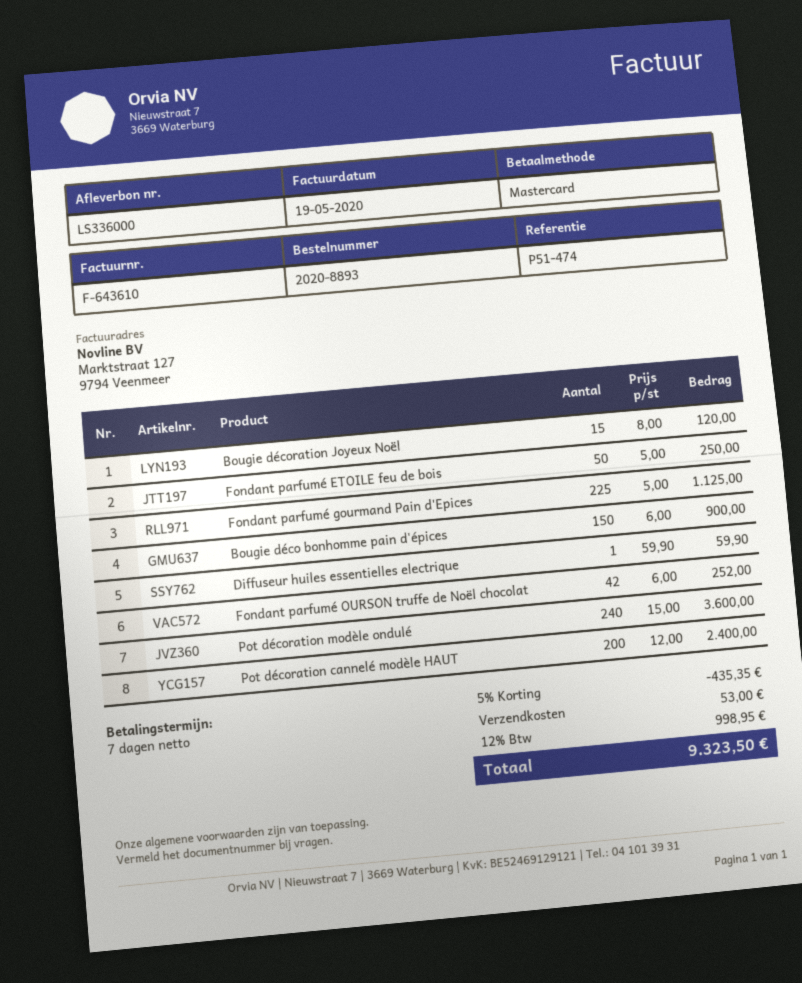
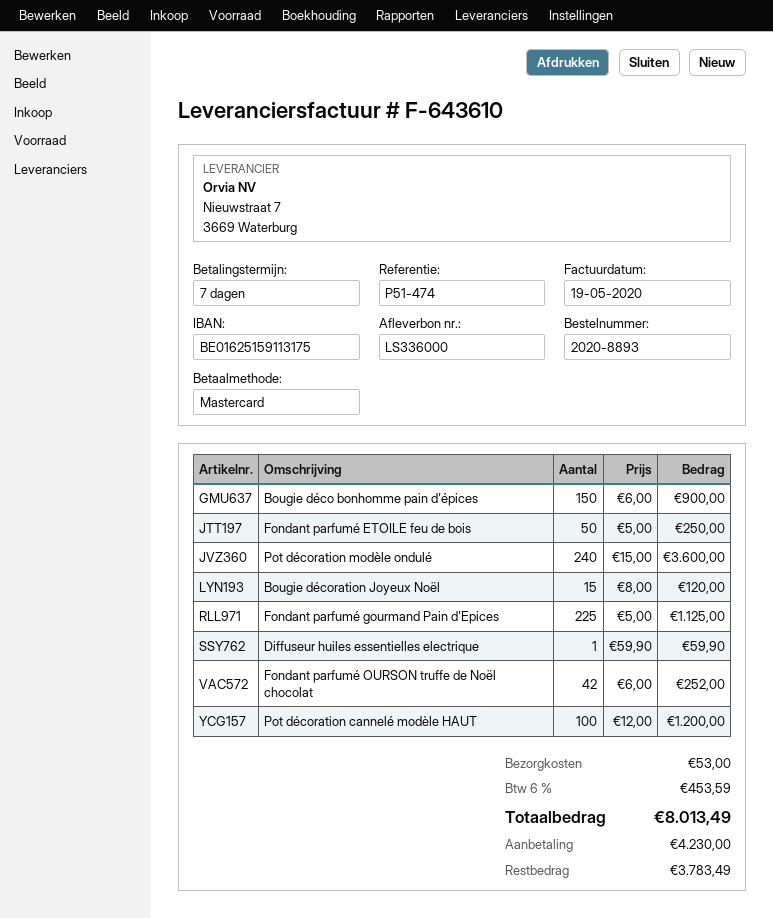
Pot décoration cannelé modèle HAUT: 200 x 12.00 = 2400.00 -> 100 x 12.00 = 1200.00
discount: 5% = 435.35 -> none
tax: 12% = 998.95 -> 6% = 453.59
total: 9323.50 -> 8013.49

